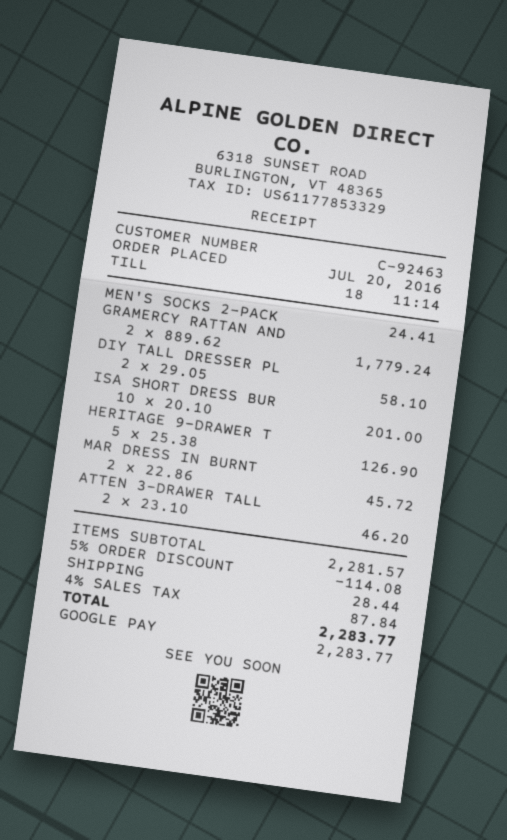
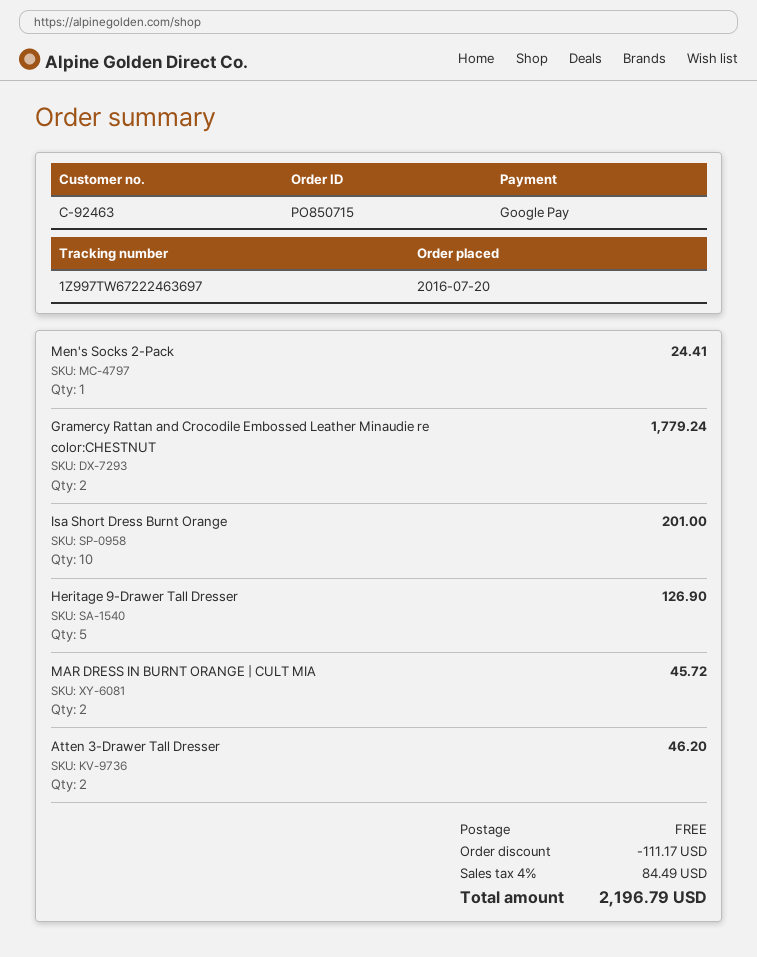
DIY TALL DRESSER PL: 2 for 58.10 -> none
discount: 114.08 -> 111.17
shipping: 28.44 -> 0.00
tax: 4% = 87.84 -> 4% = 84.49
total: 2283.77 -> 2196.79

